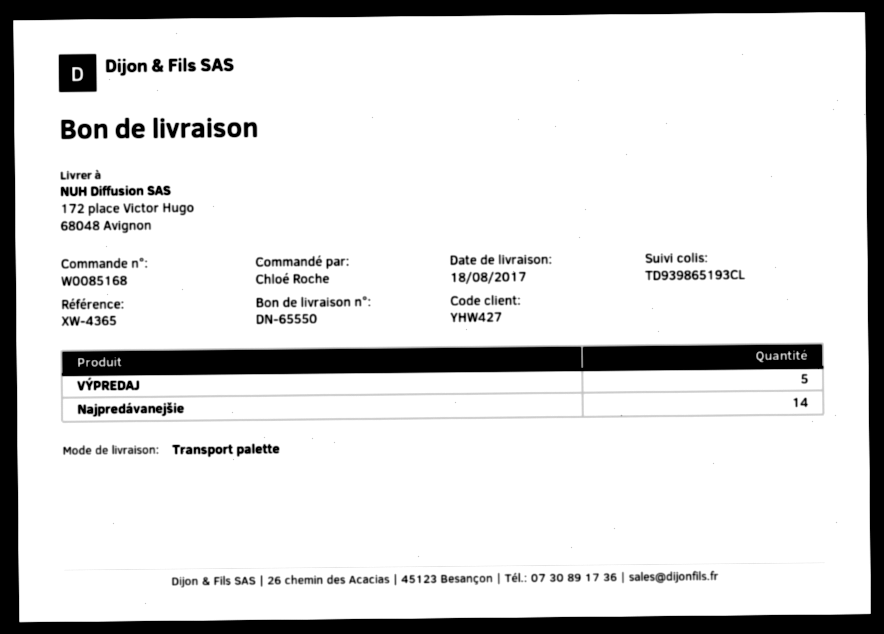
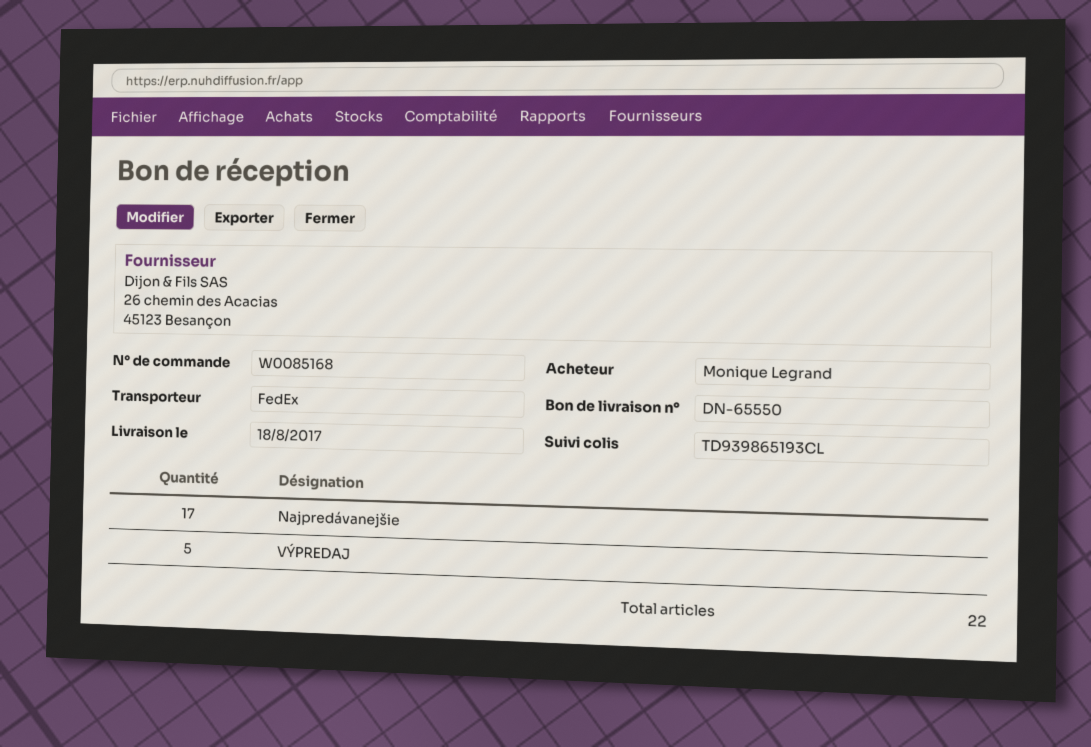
ordered by: Chloé Roche -> Monique Legrand
shipping method: pallet freight -> FedEx
Najpredávanejšie: 14 -> 17

